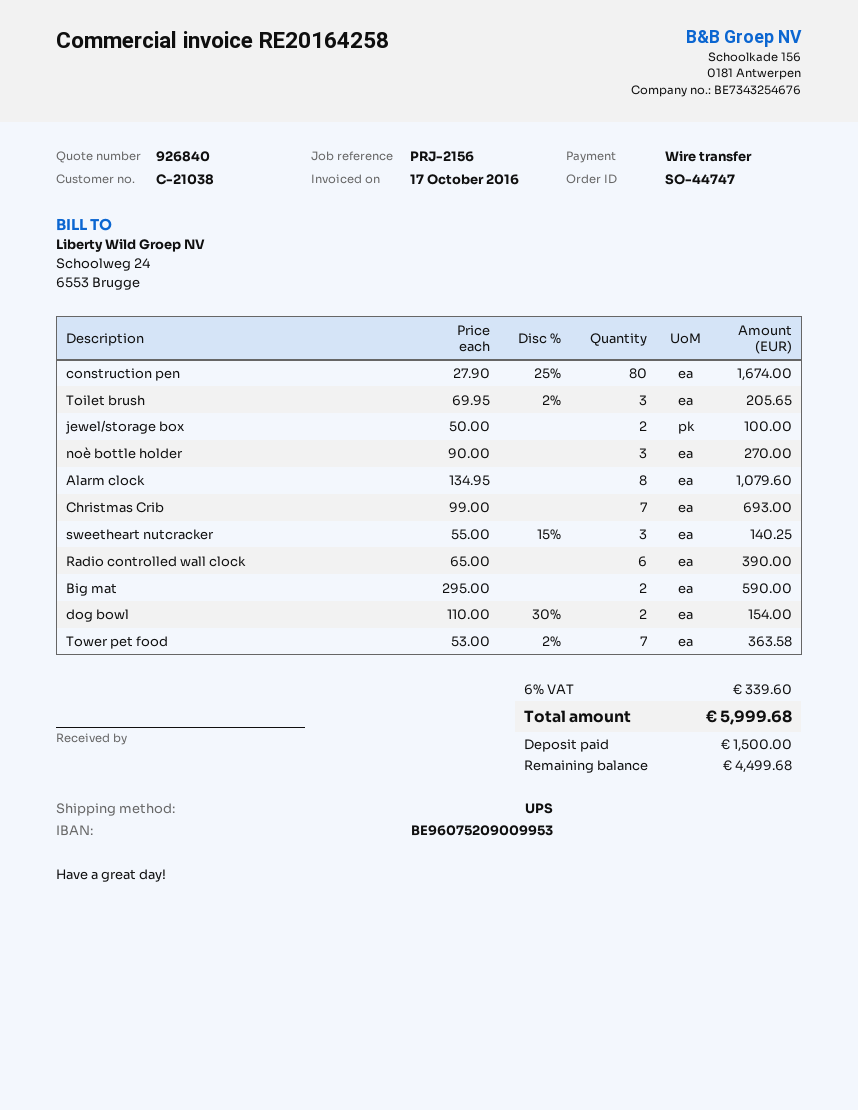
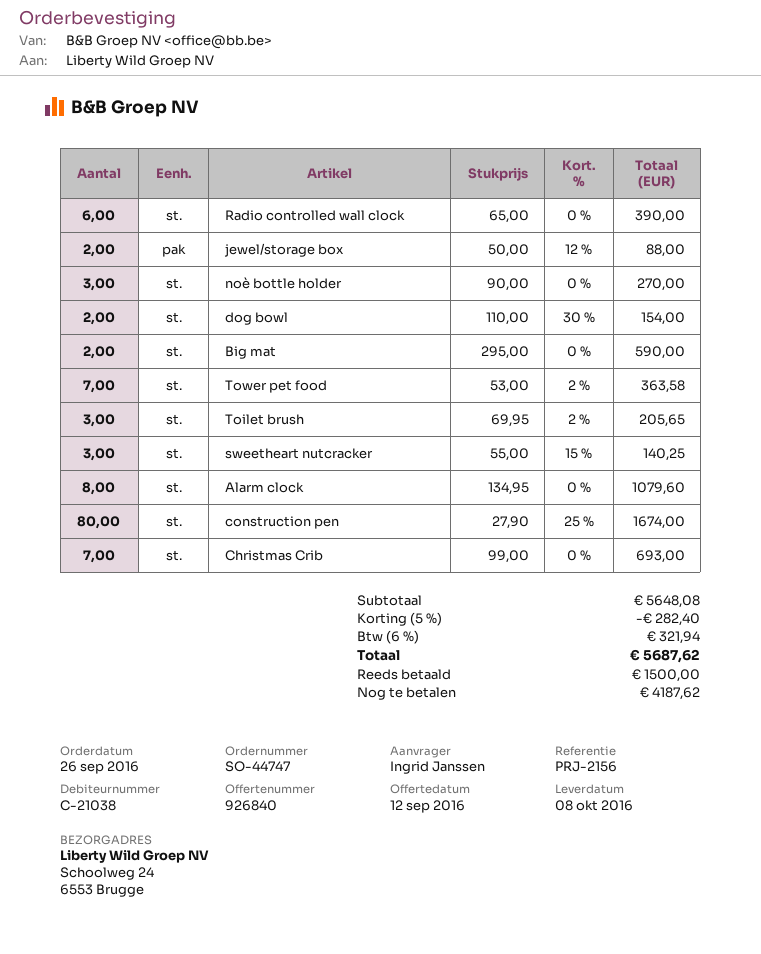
jewel/storage box: 2 x 50.00 = 100.00 -> 2 x 50.00 - 12% = 88.00
discount: none -> 5% = 282.40
tax: 6% = 339.60 -> 6% = 321.94
total: 5999.68 -> 5687.62
balance: 4499.68 -> 4187.62

